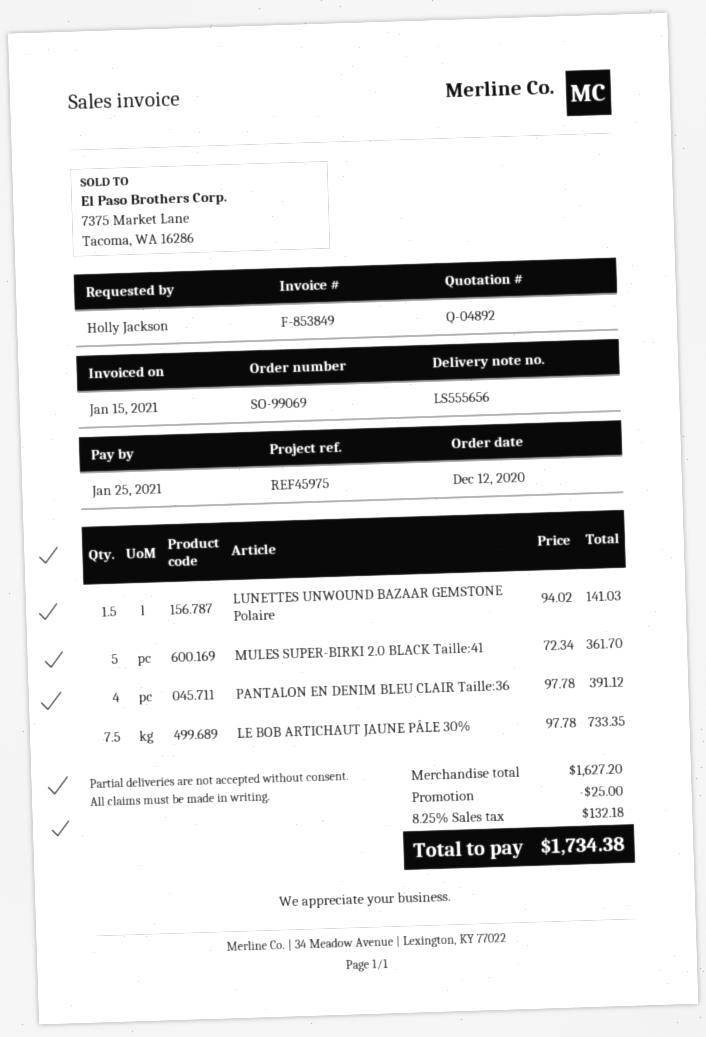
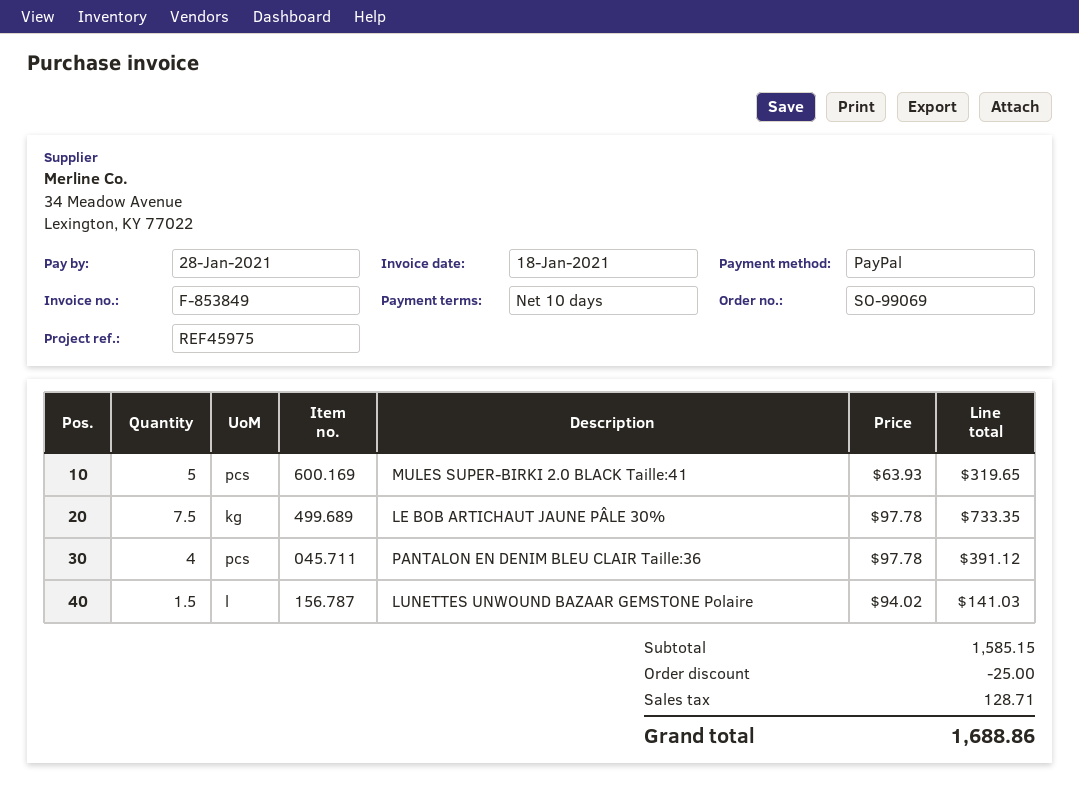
invoice date: 2021-01-15 -> 2021-01-18
due date: 2021-01-25 -> 2021-01-28
MULES SUPER-BIRKI 2.0 BLACK Taille:41: 5 x 72.34 = 361.70 -> 5 x 63.93 = 319.65
subtotal: 1627.20 -> 1585.15
tax: 132.18 -> 128.71
total: 1734.38 -> 1688.86

